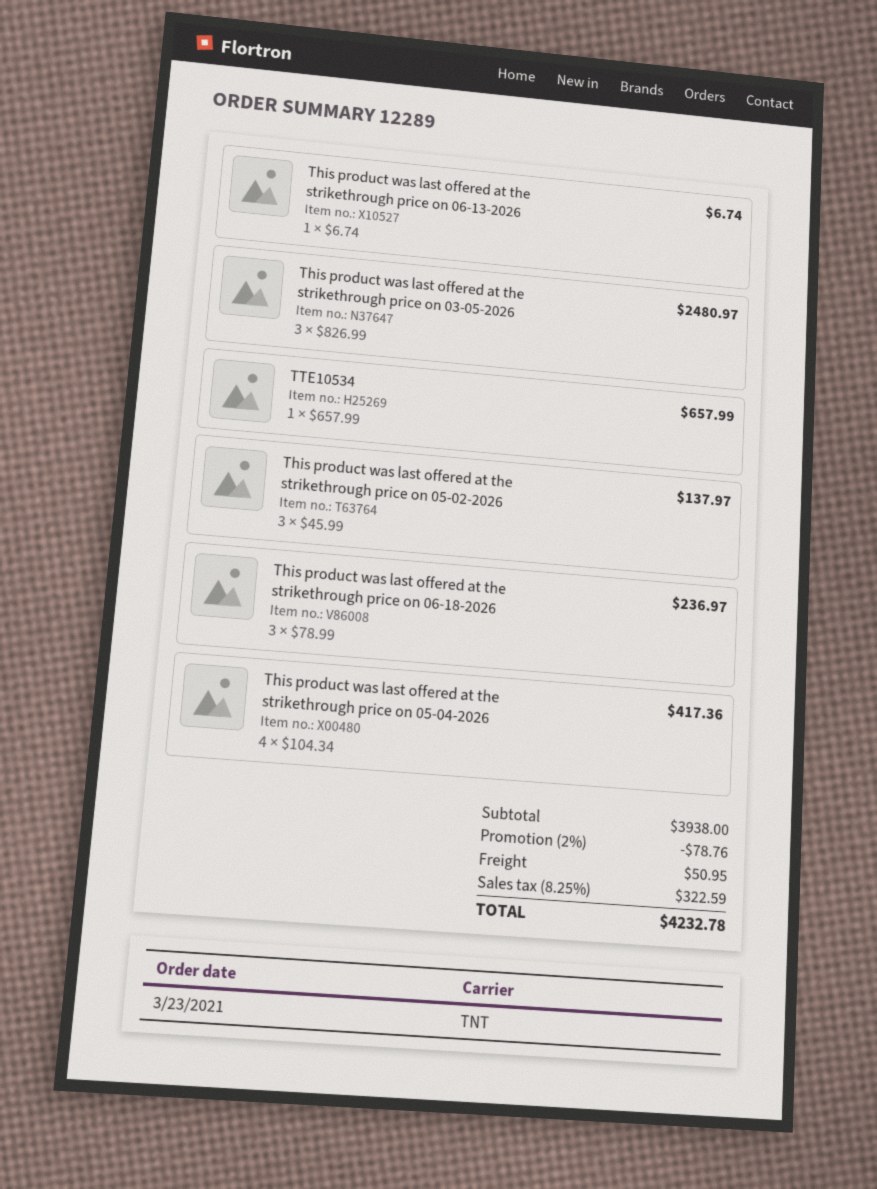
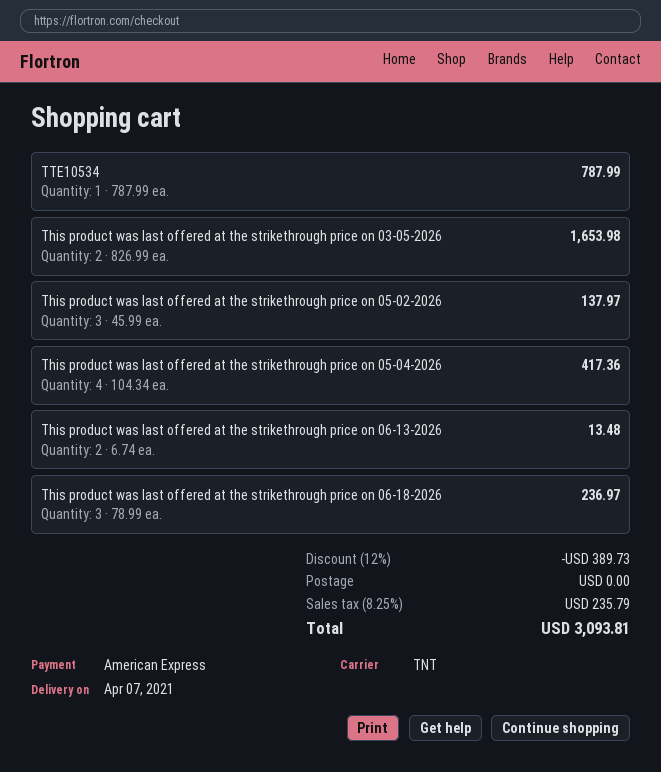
This product was last offered at the strikethrough price on 06-13-2026: 1 x 6.74 = 6.74 -> 2 x 6.74 = 13.48
This product was last offered at the strikethrough price on 03-05-2026: 3 x 826.99 = 2480.97 -> 2 x 826.99 = 1653.98
TTE10534: 1 x 657.99 = 657.99 -> 1 x 787.99 = 787.99
discount: 2% = 78.76 -> 12% = 389.73
shipping: 50.95 -> 0.00
tax: 8.25% = 322.59 -> 8.25% = 235.79
total: 4232.78 -> 3093.81

